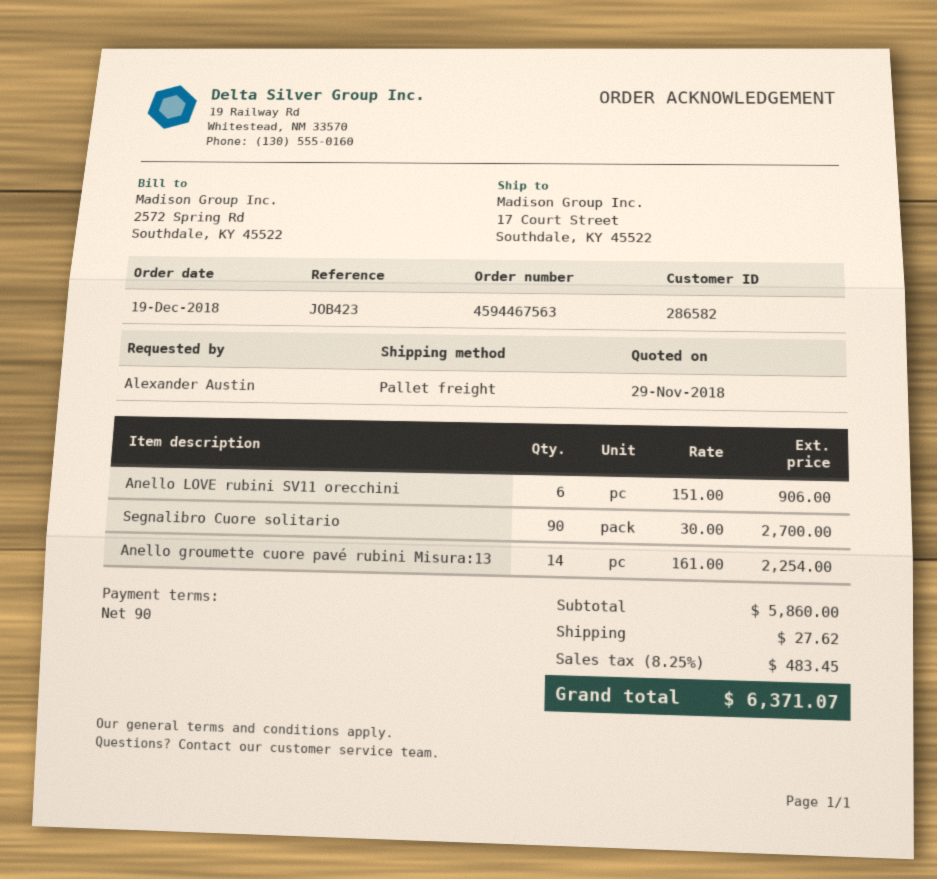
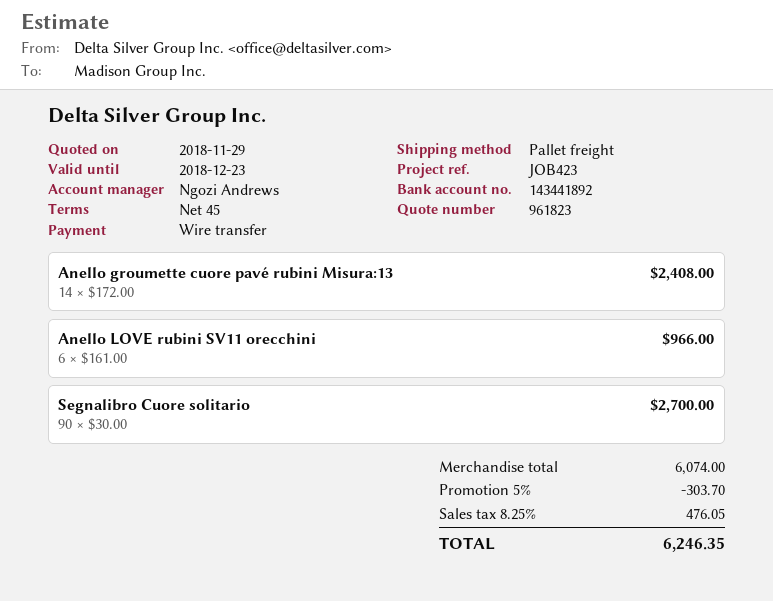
payment terms: 90 days -> 45 days
Anello LOVE rubini SV11 orecchini: 6 x 151.00 = 906.00 -> 6 x 161.00 = 966.00
Anello groumette cuore pavé rubini Misura:13: 14 x 161.00 = 2254.00 -> 14 x 172.00 = 2408.00
subtotal: 5860.00 -> 6074.00
discount: none -> 5% = 303.70
shipping: 27.62 -> none
tax: 8.25% = 483.45 -> 8.25% = 476.05
total: 6371.07 -> 6246.35

